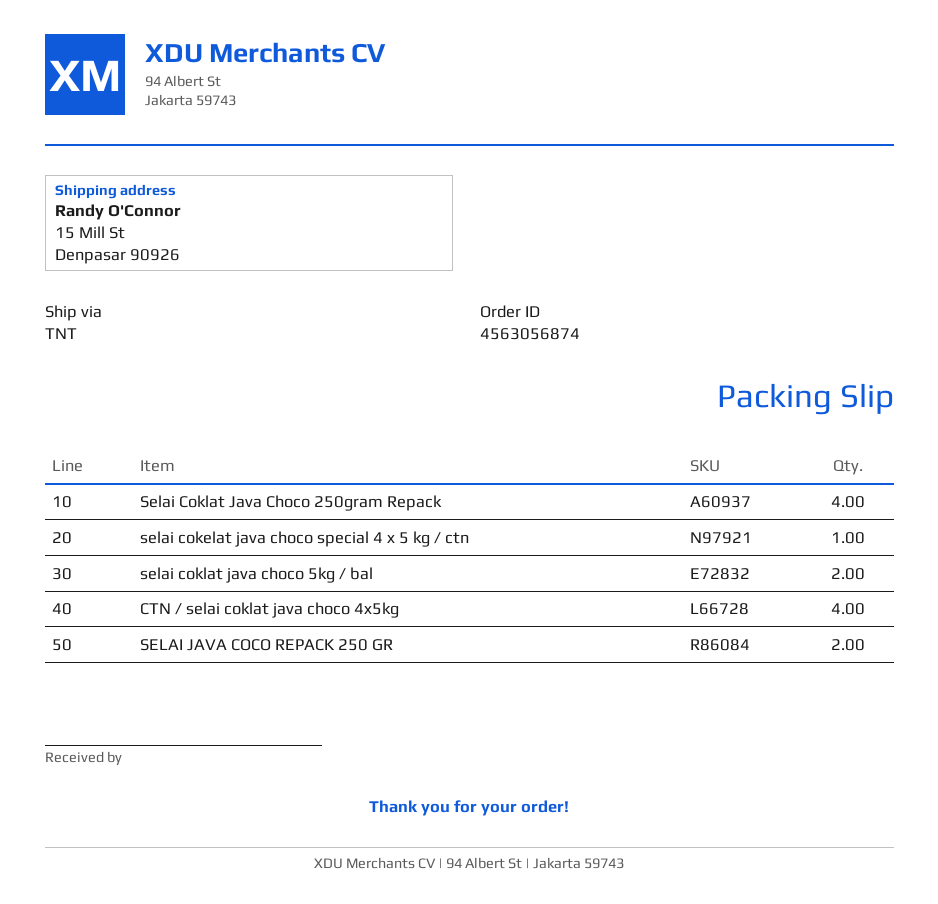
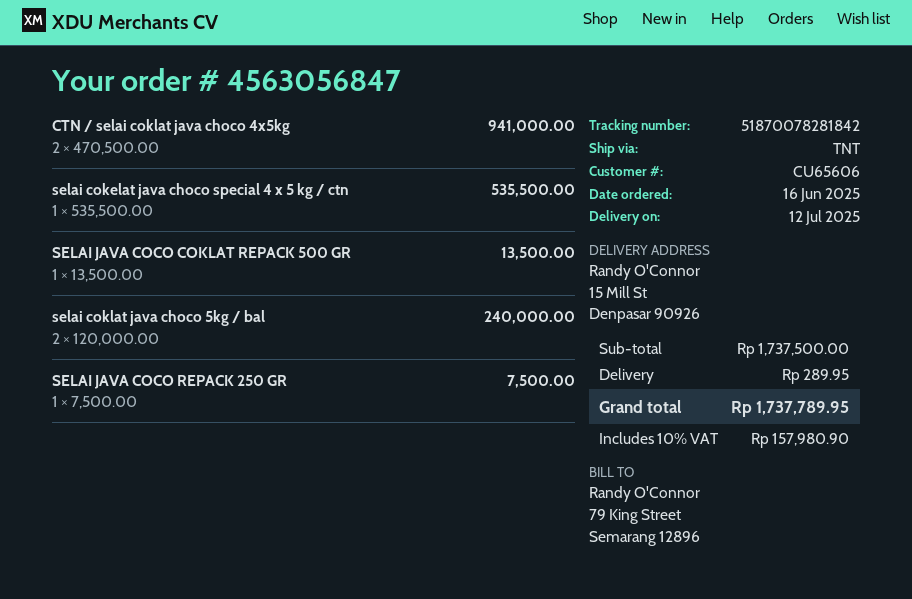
order number: 4563056874 -> 4563056847
Selai Coklat Java Choco 250gram Repack: 4 -> none
CTN / selai coklat java choco 4x5kg: 4 -> 2
SELAI JAVA COCO REPACK 250 GR: 2 -> 1
SELAI JAVA COCO COKLAT REPACK 500 GR: none -> 1

